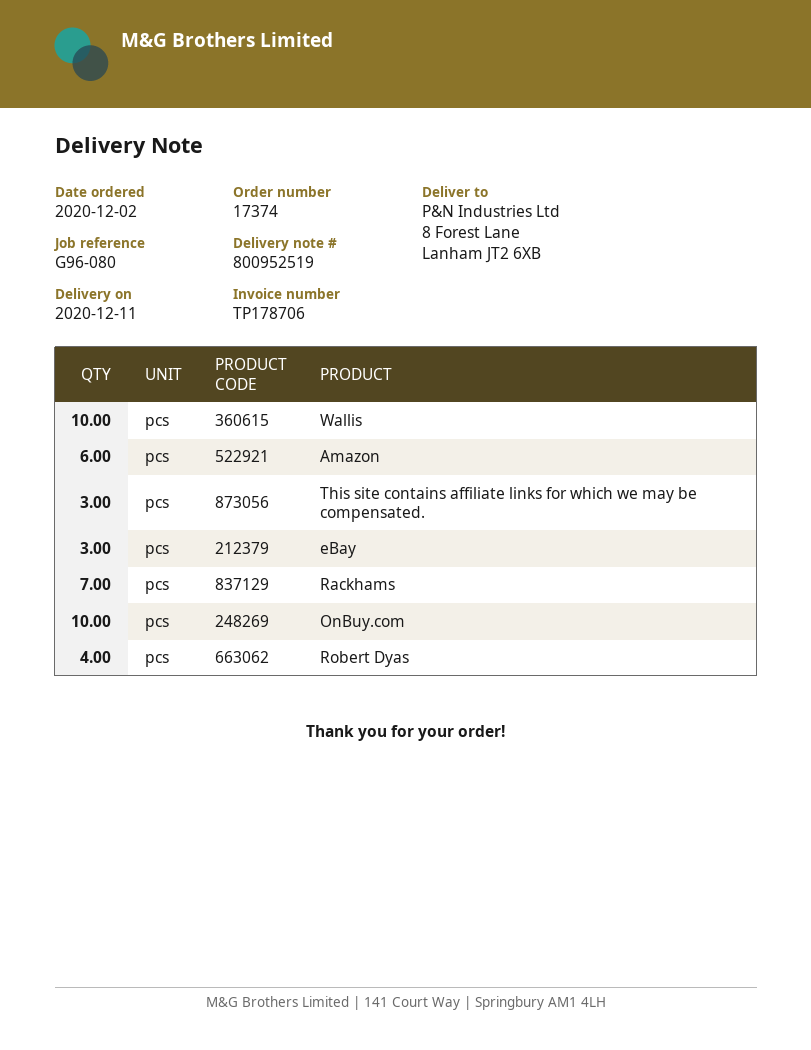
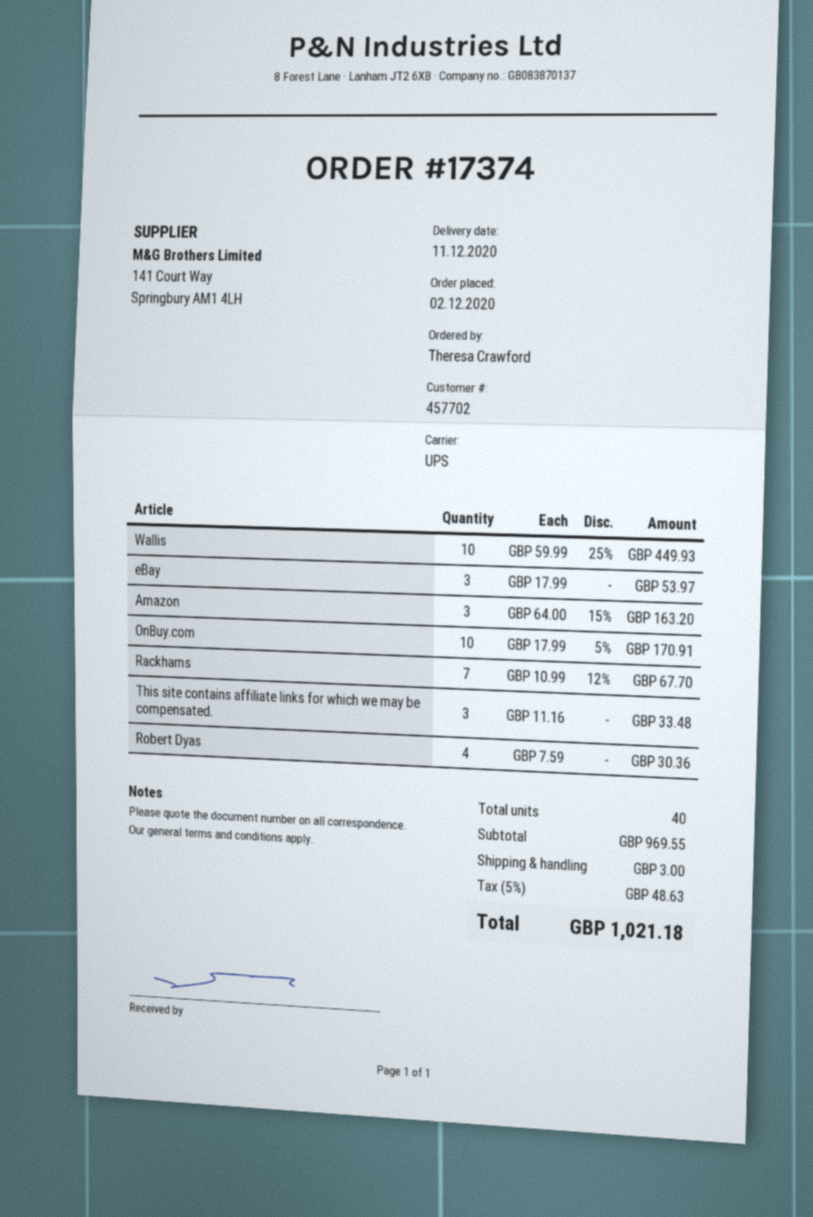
Amazon: 6 -> 3

